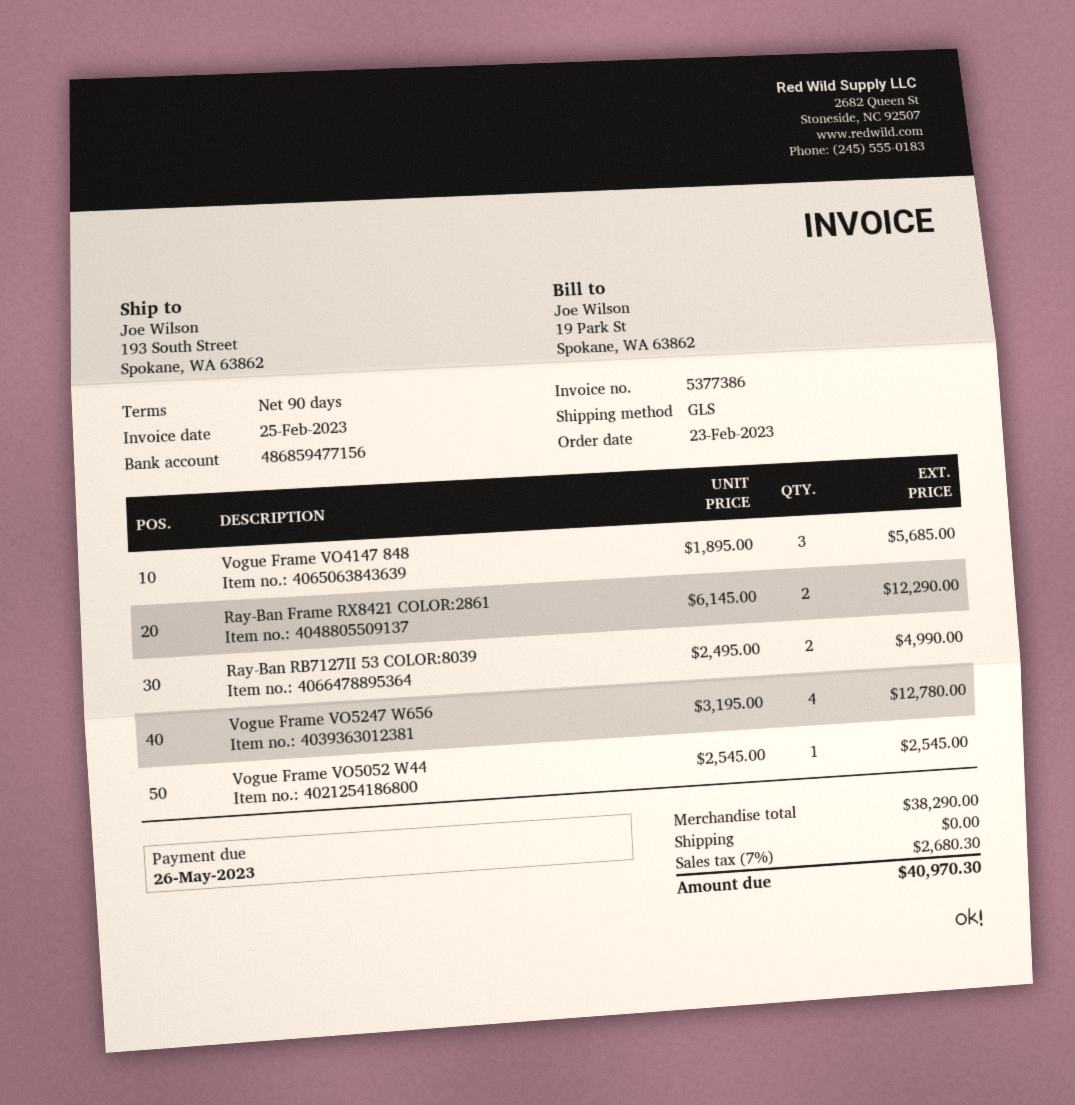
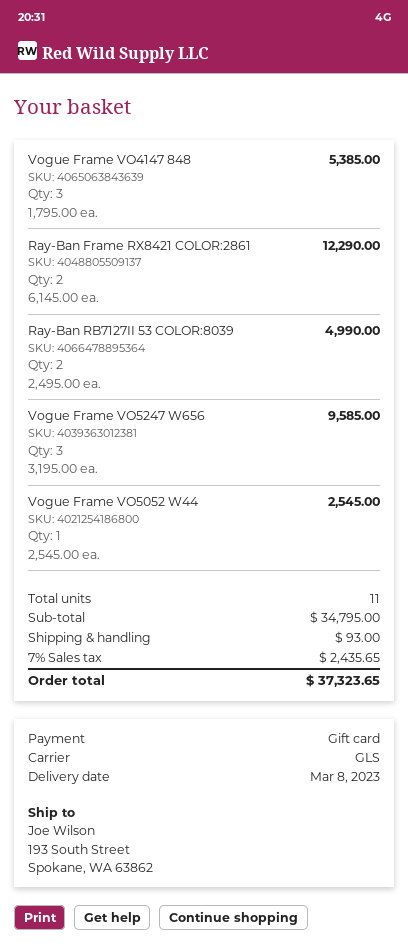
Vogue Frame VO4147 848: 3 x 1895.00 = 5685.00 -> 3 x 1795.00 = 5385.00
Vogue Frame VO5247 W656: 4 x 3195.00 = 12780.00 -> 3 x 3195.00 = 9585.00
subtotal: 38290.00 -> 34795.00
shipping: 0.00 -> 93.00
tax: 7% = 2680.30 -> 7% = 2435.65
total: 40970.30 -> 37323.65

